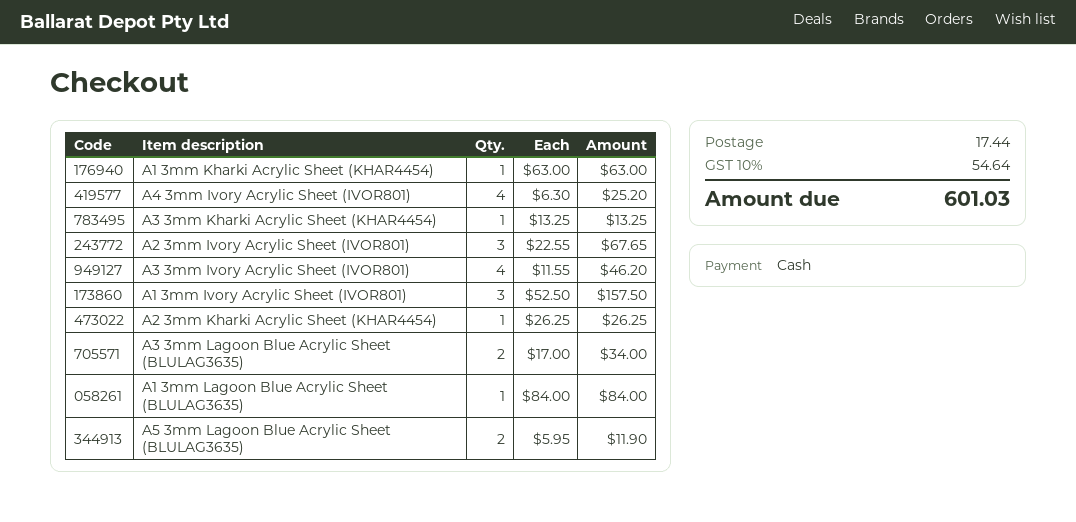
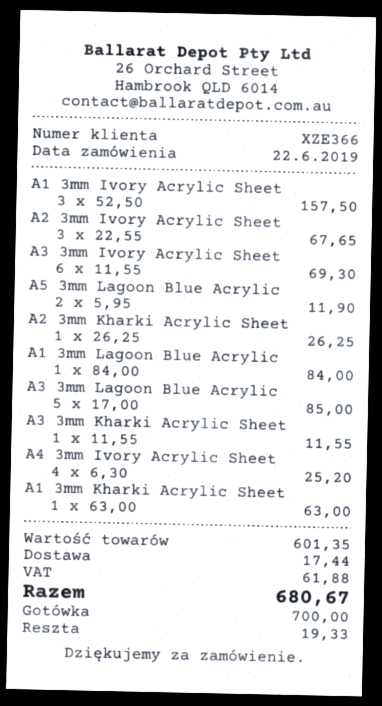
A3 3mm Kharki Acrylic Sheet (KHAR4454): 1 x 13.25 = 13.25 -> 1 x 11.55 = 11.55
A3 3mm Ivory Acrylic Sheet (IVOR801): 4 x 11.55 = 46.20 -> 6 x 11.55 = 69.30
A3 3mm Lagoon Blue Acrylic Sheet (BLULAG3635): 2 x 17.00 = 34.00 -> 5 x 17.00 = 85.00
tax: 54.64 -> 61.88
total: 601.03 -> 680.67

